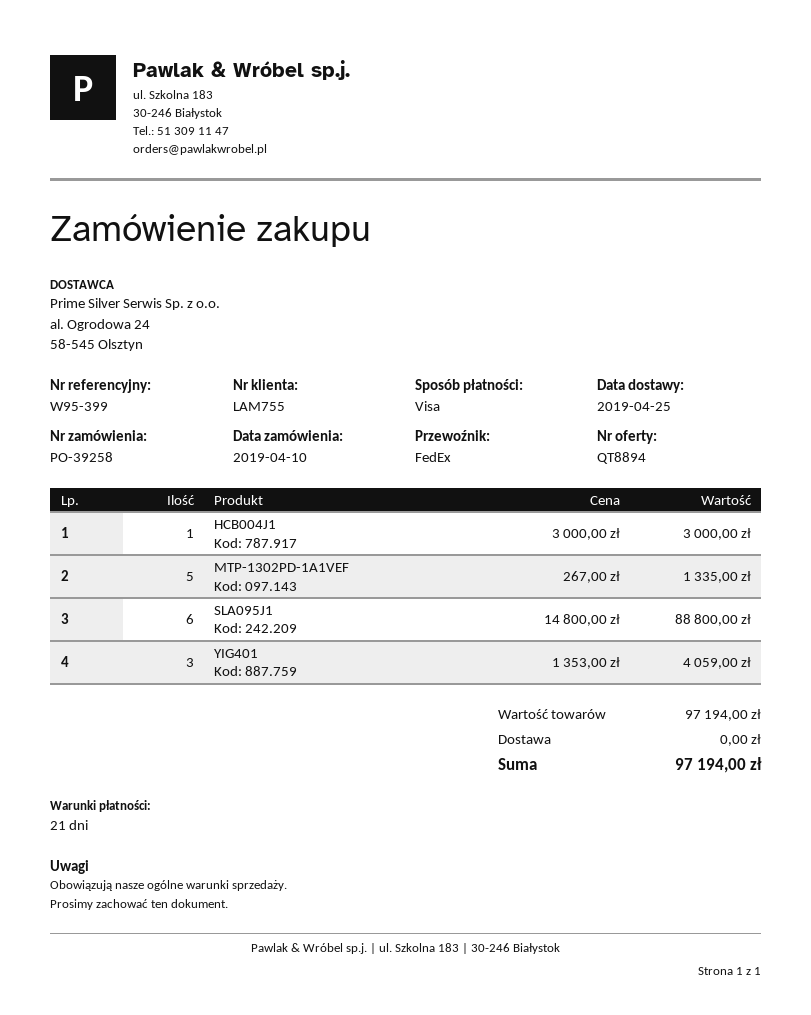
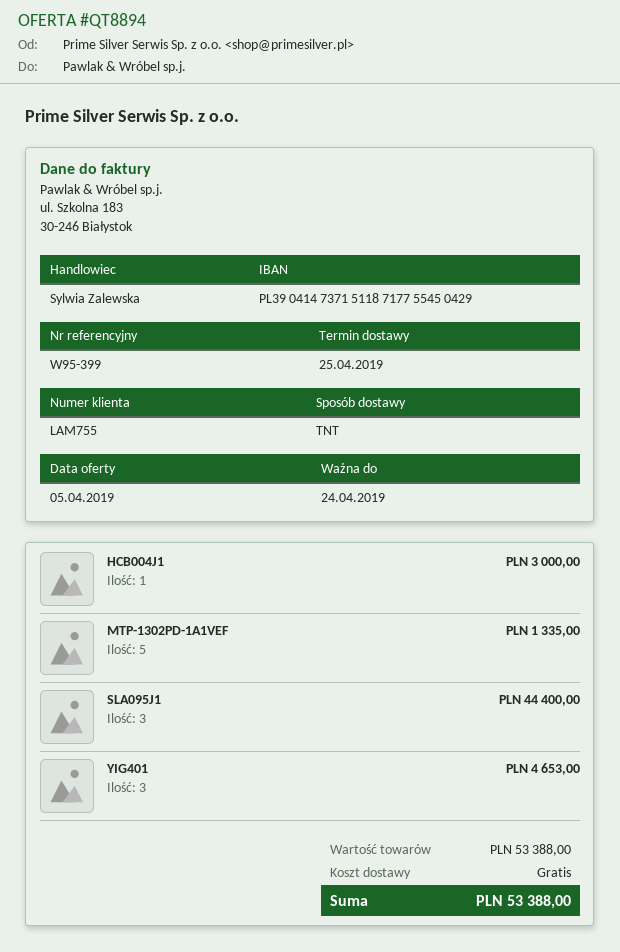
shipping method: FedEx -> TNT
SLA095J1: 6 for 88800.00 -> 3 for 44400.00
YIG401: 3 for 4059.00 -> 3 for 4653.00
subtotal: 97194.00 -> 53388.00
total: 97194.00 -> 53388.00

